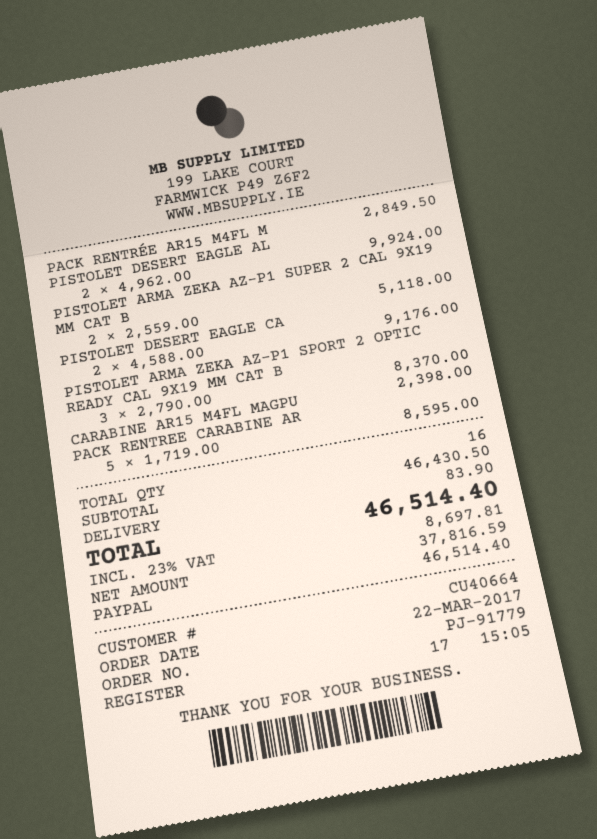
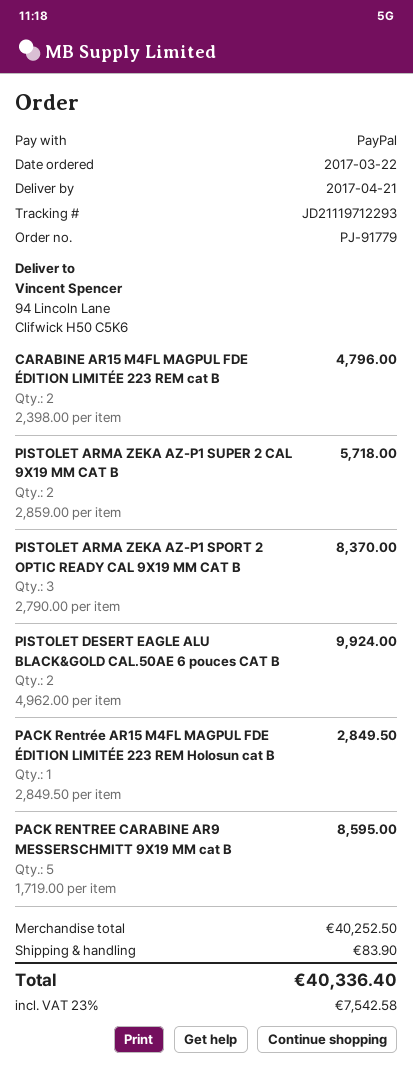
PISTOLET ARMA ZEKA AZ-P1 SUPER 2 CAL 9X19 MM CAT B: 2 x 2559.00 = 5118.00 -> 2 x 2859.00 = 5718.00
PISTOLET DESERT EAGLE CA: 2 x 4588.00 = 9176.00 -> none
CARABINE AR15 M4FL MAGPU: 1 x 2398.00 = 2398.00 -> 2 x 2398.00 = 4796.00
subtotal: 46430.50 -> 40252.50
tax: 23% = 8697.81 -> 23% = 7542.58
total: 46514.40 -> 40336.40

